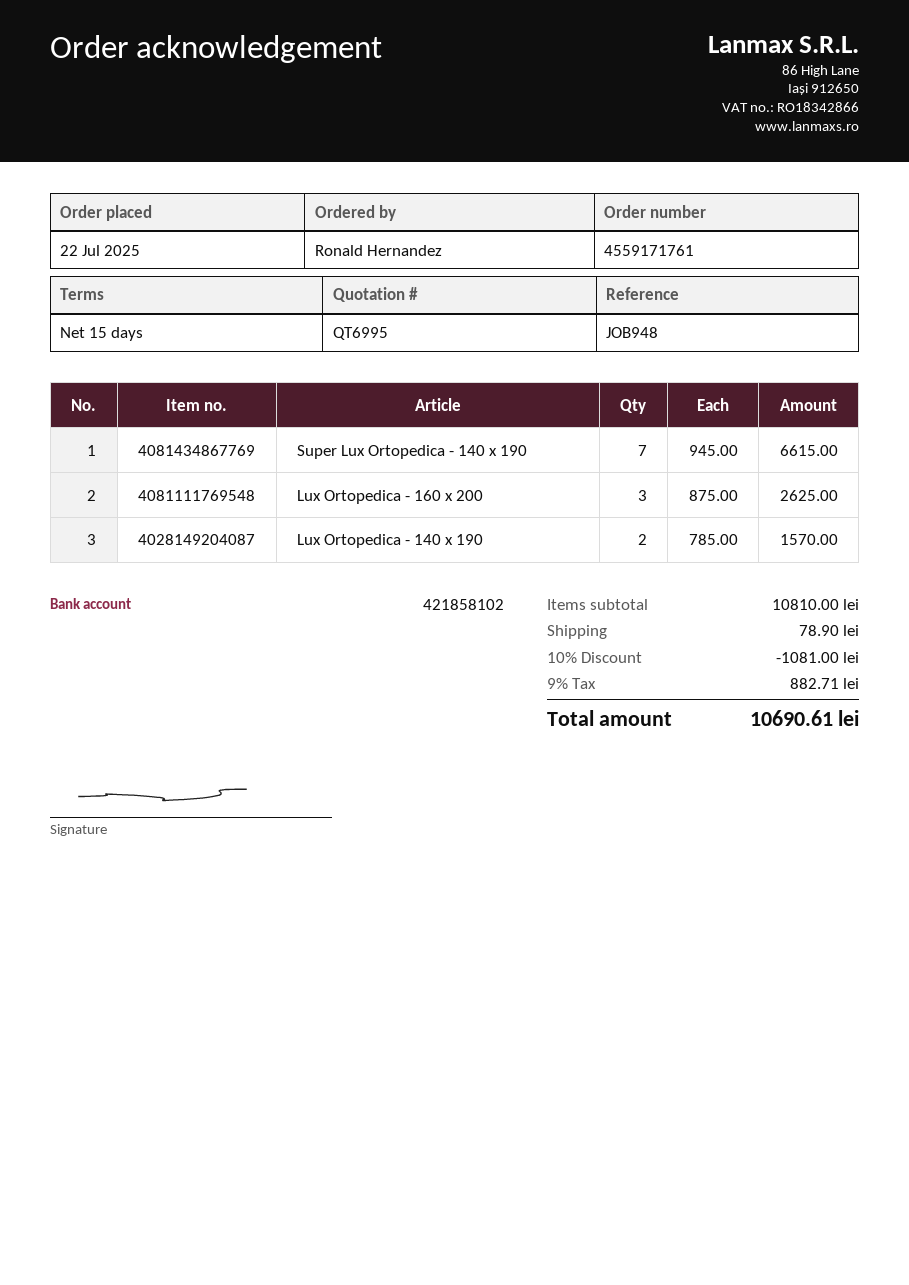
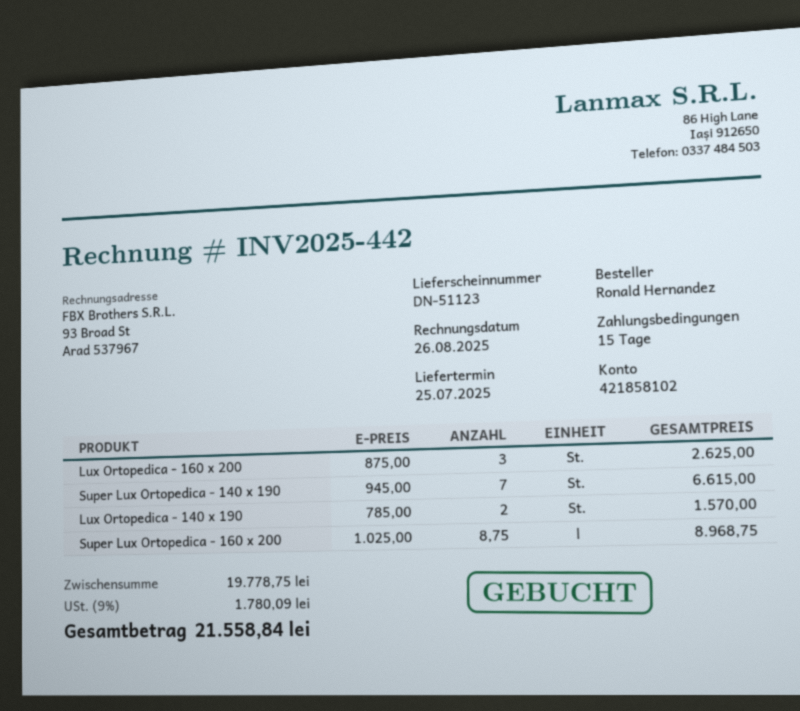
Super Lux Ortopedica - 160 x 200: none -> 8.75 x 1025.00 = 8968.75
subtotal: 10810.00 -> 19778.75
discount: 10% = 1081.00 -> none
shipping: 78.90 -> none
tax: 9% = 882.71 -> 9% = 1780.09
total: 10690.61 -> 21558.84

